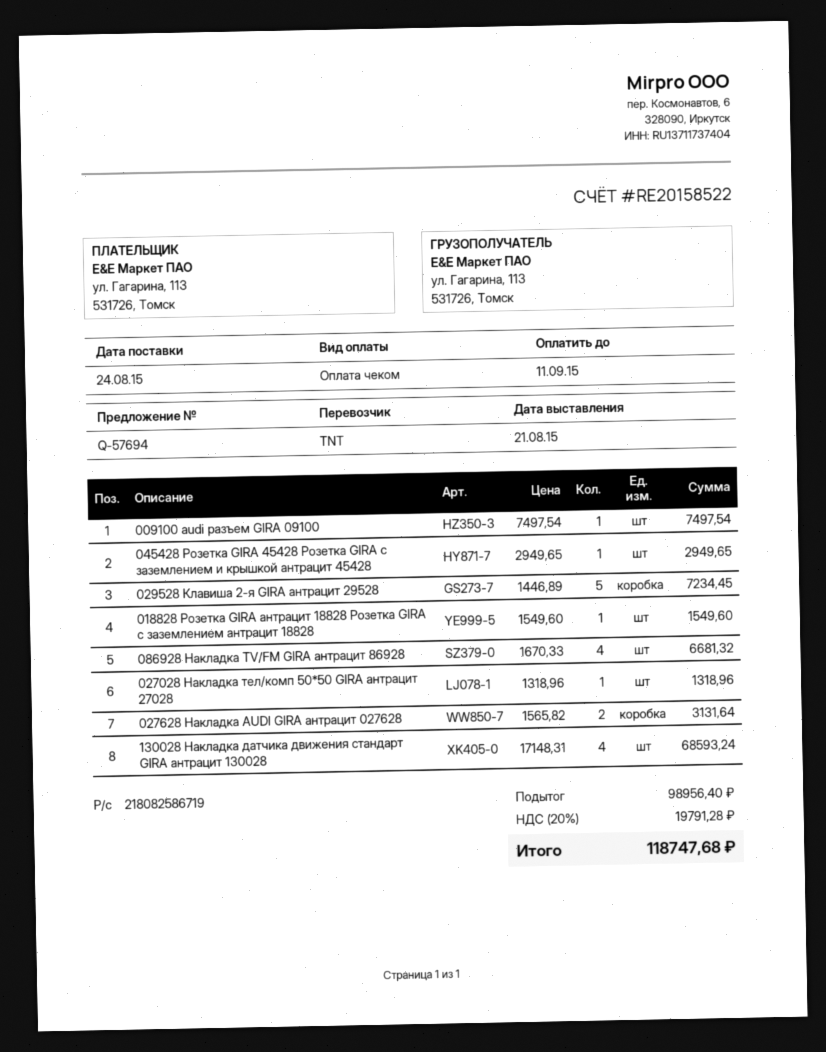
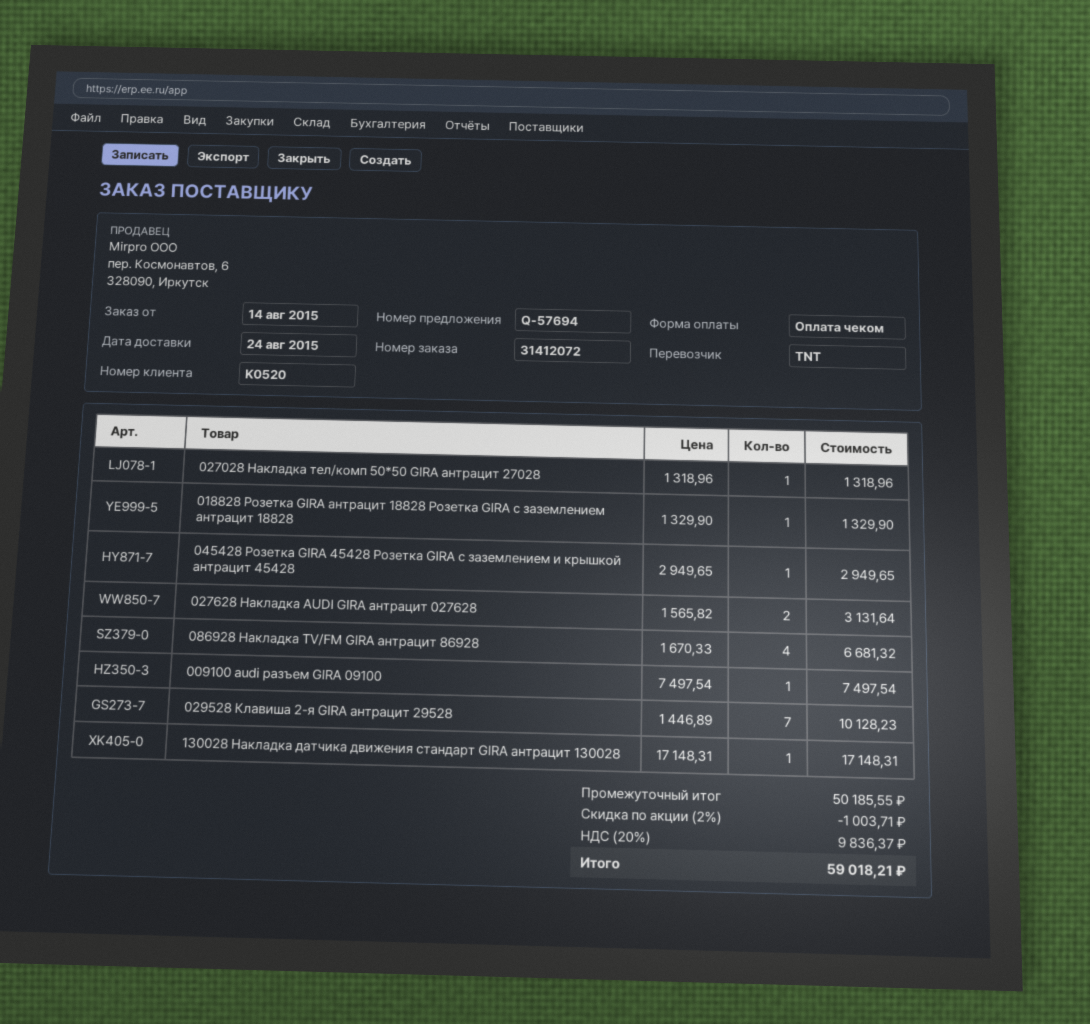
029528 Клавиша 2-я GIRA антрацит 29528: 5 x 1446.89 = 7234.45 -> 7 x 1446.89 = 10128.23
018828 Розетка GIRA антрацит 18828 Розетка GIRA с заземлением антрацит 18828: 1 x 1549.60 = 1549.60 -> 1 x 1329.90 = 1329.90
130028 Накладка датчика движения стандарт GIRA антрацит 130028: 4 x 17148.31 = 68593.24 -> 1 x 17148.31 = 17148.31
subtotal: 98956.40 -> 50185.55
discount: none -> 2% = 1003.71
tax: 20% = 19791.28 -> 20% = 9836.37
total: 118747.68 -> 59018.21

